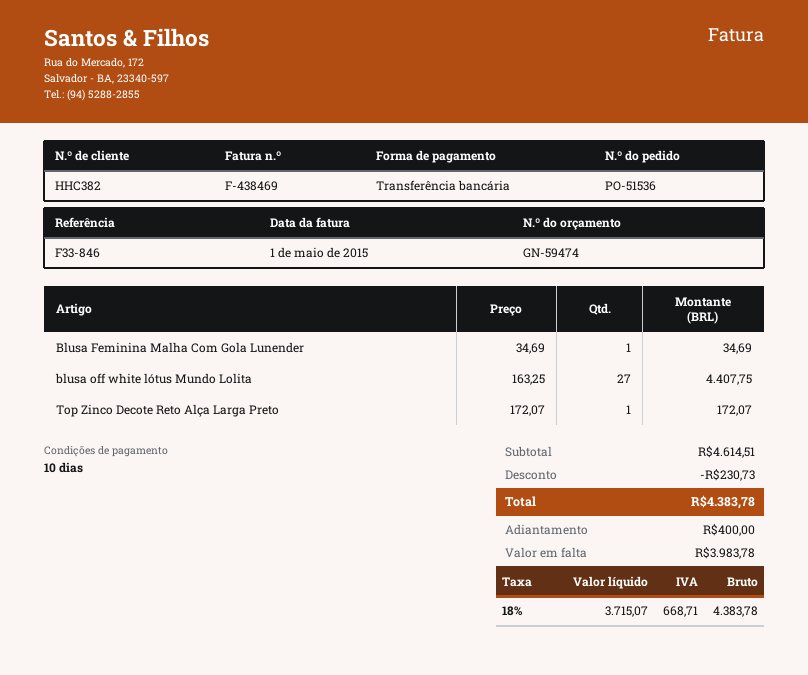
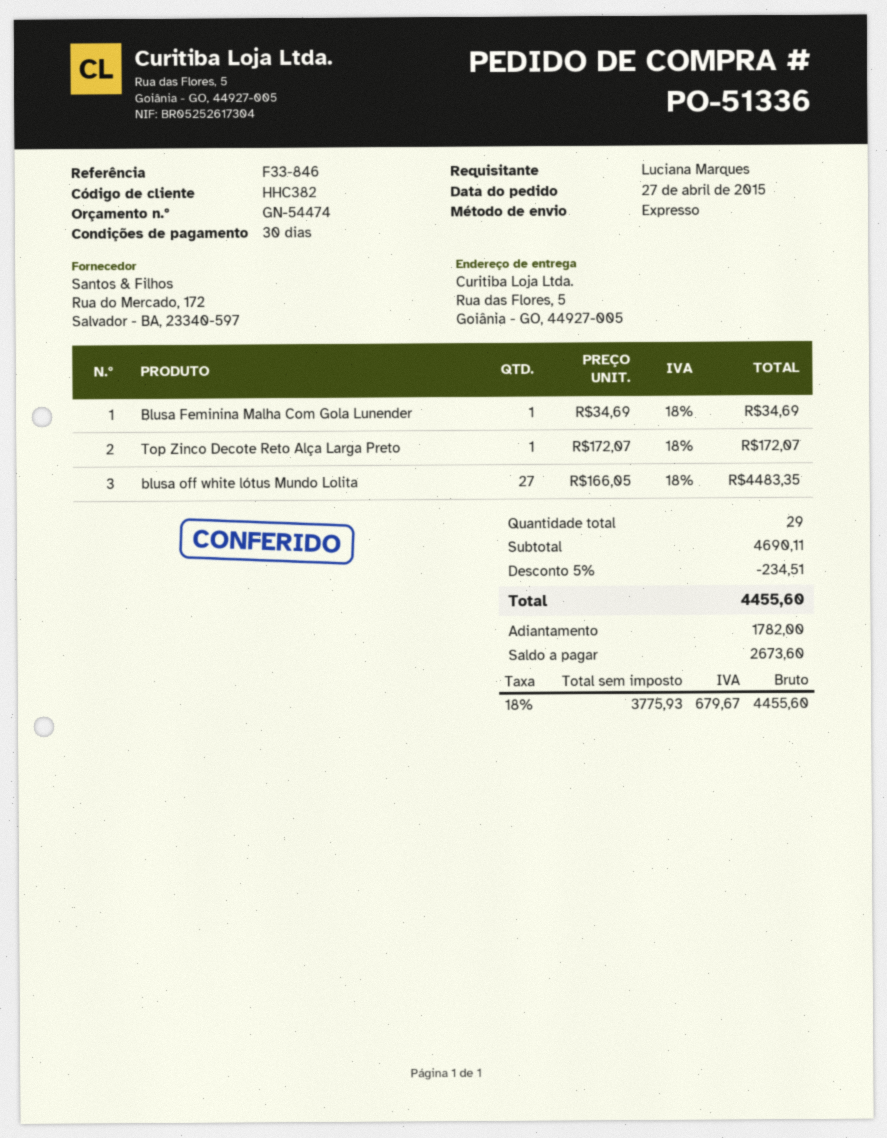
quote number: GN-59474 -> GN-54474
order number: PO-51536 -> PO-51336
payment terms: 10 days -> 30 days
blusa off white lótus Mundo Lolita: 27 x 163.25 = 4407.75 -> 27 x 166.05 = 4483.35
subtotal: 4614.51 -> 4690.11
discount: 230.73 -> 234.51
net: 3715.07 -> 3775.93
tax: 18% = 668.71 -> 18% = 679.67
total: 4383.78 -> 4455.60
deposit: 400.00 -> 1782.00
balance: 3983.78 -> 2673.60

